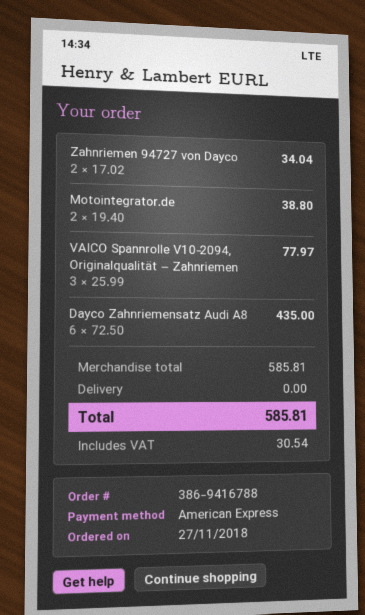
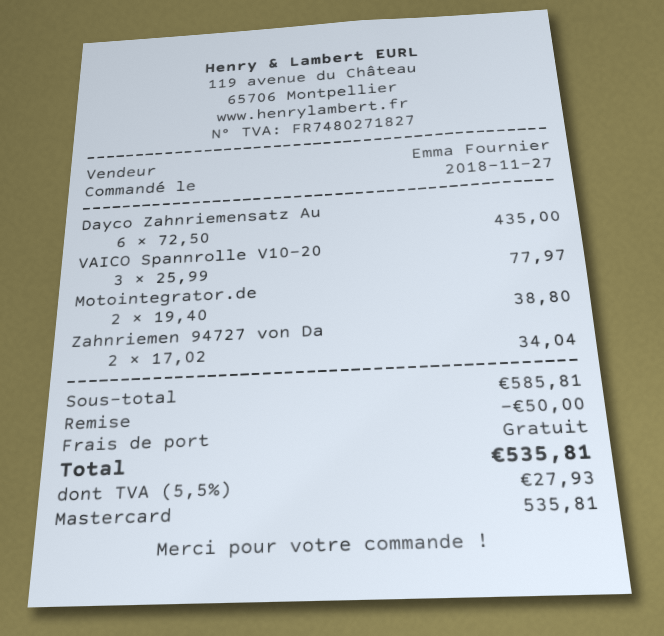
payment method: American Express -> Mastercard
discount: none -> 50.00
tax: 30.54 -> 27.93
total: 585.81 -> 535.81

